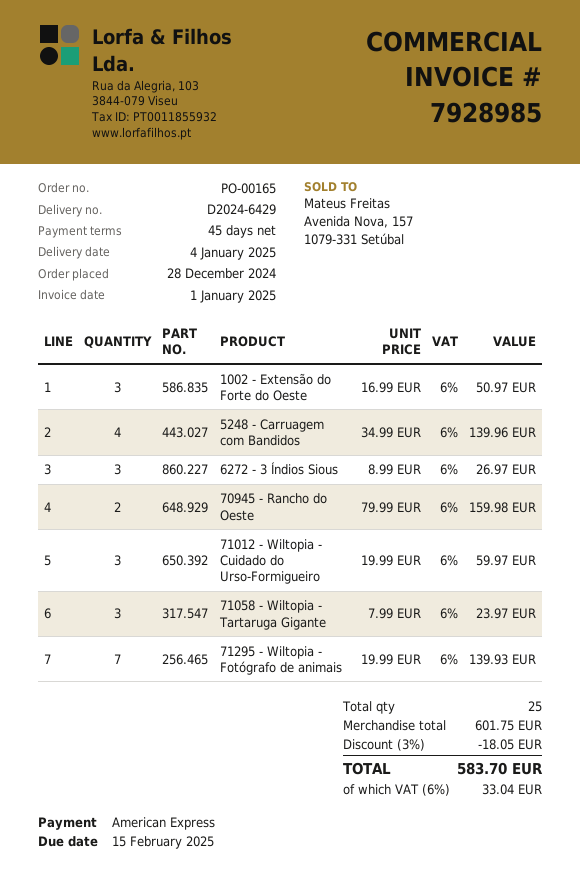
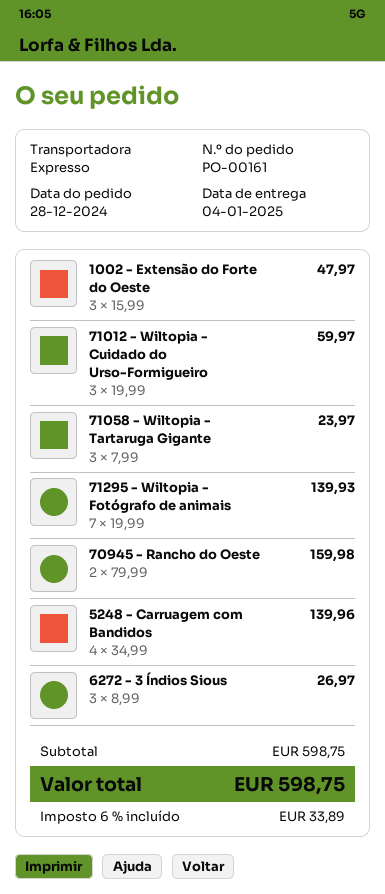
order number: PO-00165 -> PO-00161
1002 - Extensão do Forte do Oeste: 3 x 16.99 = 50.97 -> 3 x 15.99 = 47.97
subtotal: 601.75 -> 598.75
discount: 3% = 18.05 -> none
tax: 6% = 33.04 -> 6% = 33.89
total: 583.70 -> 598.75

